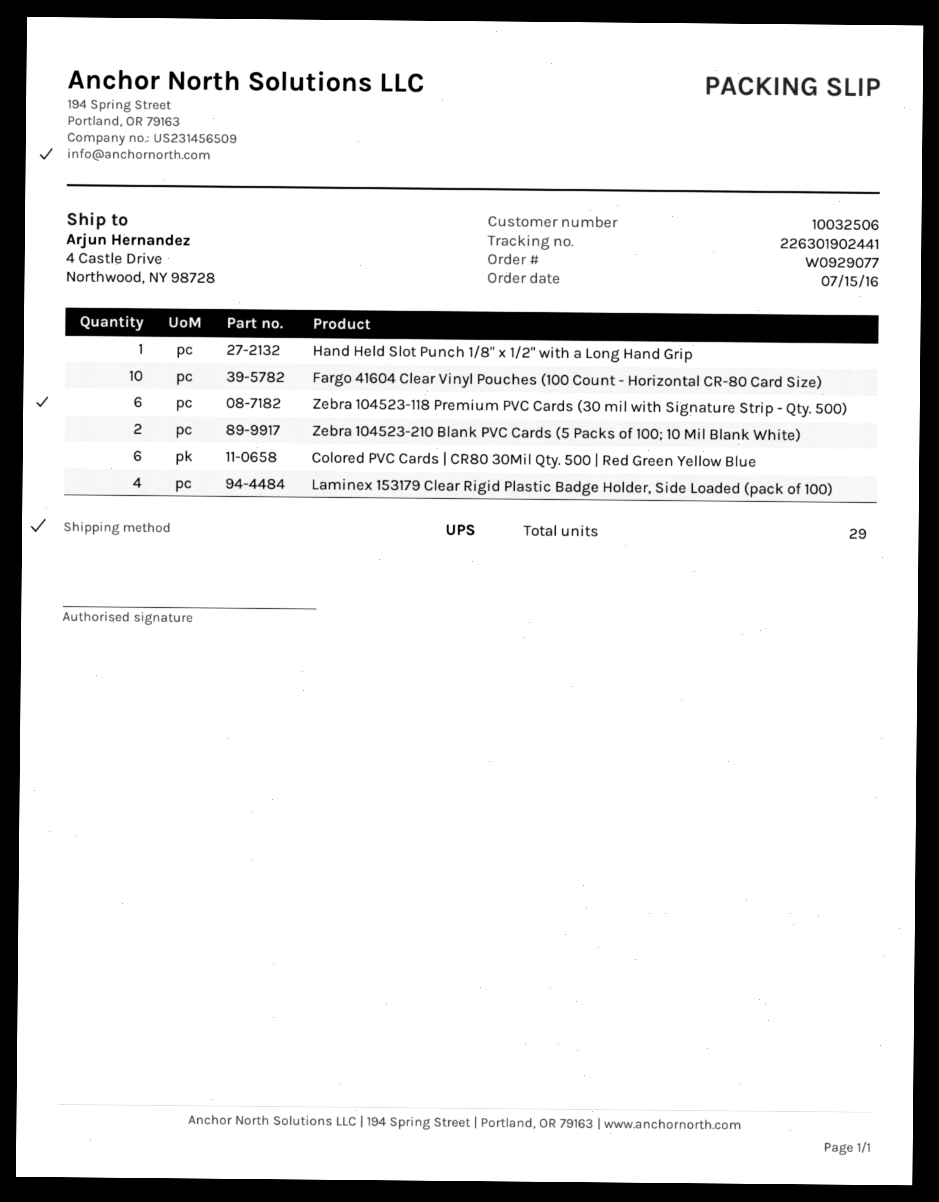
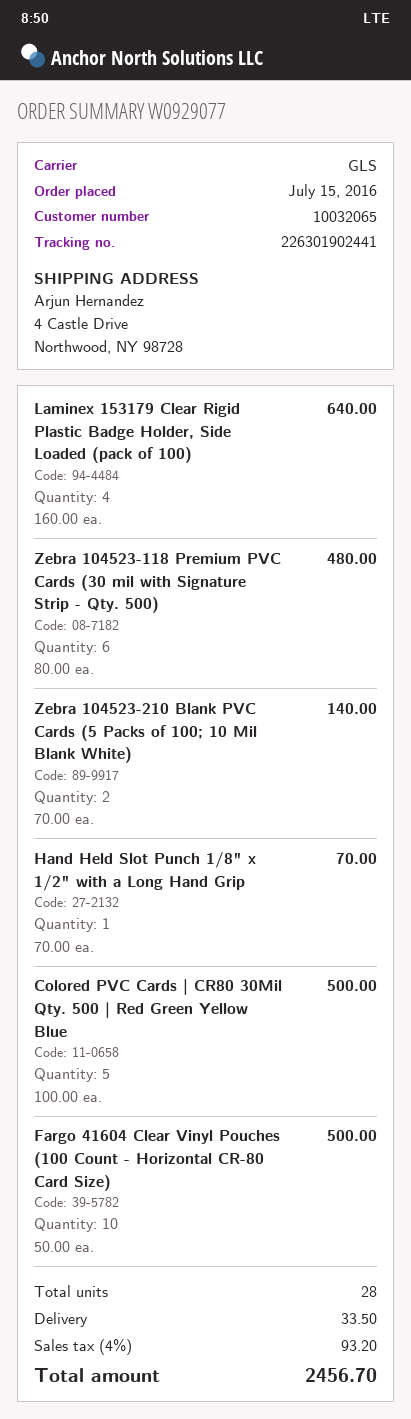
customer number: 10032506 -> 10032065
shipping method: UPS -> GLS
Colored PVC Cards | CR80 30Mil Qty. 500 | Red Green Yellow Blue: 6 -> 5
total quantity: 29 -> 28

